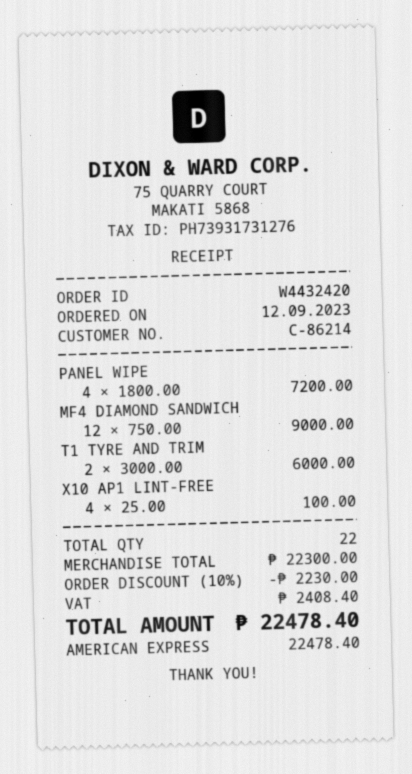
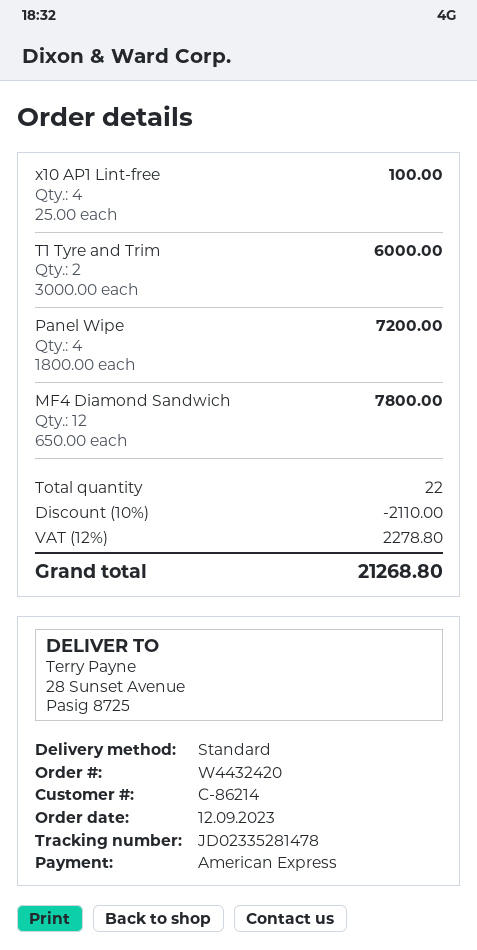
MF4 DIAMOND SANDWICH: 12 x 750.00 = 9000.00 -> 12 x 650.00 = 7800.00
discount: 10% = 2230.00 -> 10% = 2110.00
tax: 2408.40 -> 2278.80
total: 22478.40 -> 21268.80

